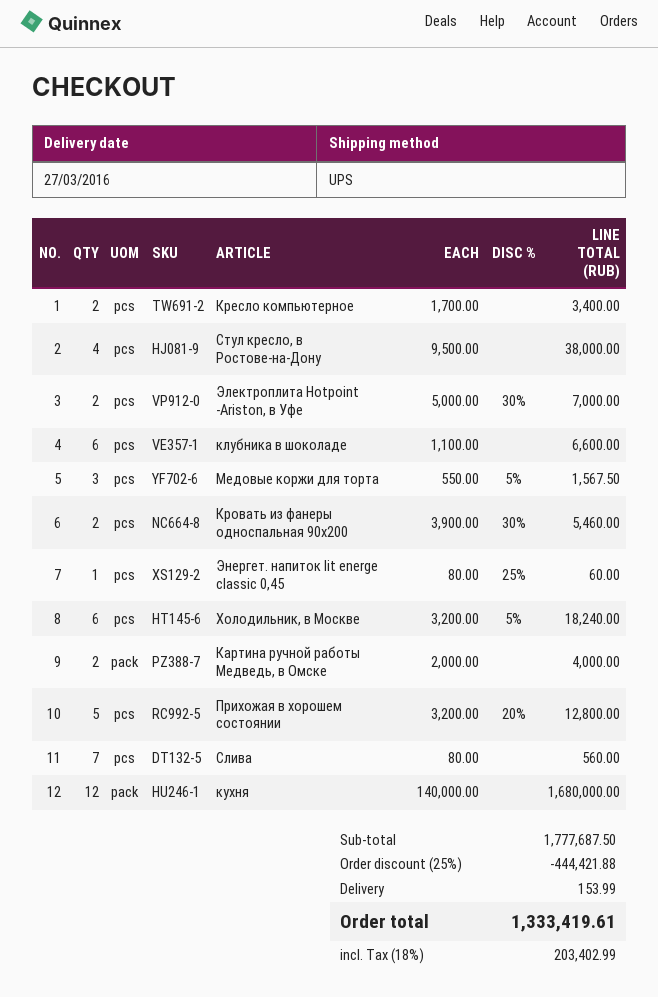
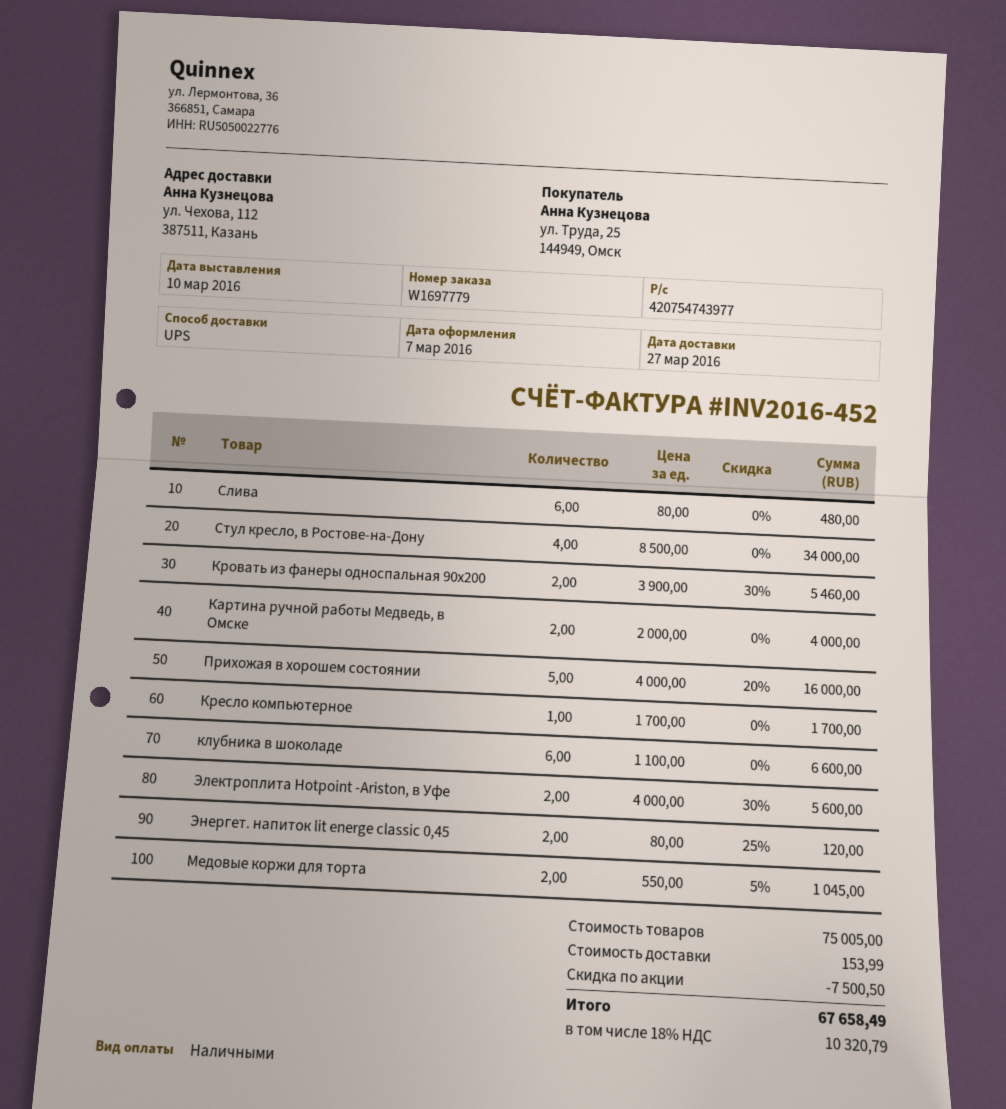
Кресло компьютерное: 2 x 1700.00 = 3400.00 -> 1 x 1700.00 = 1700.00
Стул кресло, в Ростове-на-Дону: 4 x 9500.00 = 38000.00 -> 4 x 8500.00 = 34000.00
Электроплита Hotpoint -Ariston, в Уфе: 2 x 5000.00 - 30% = 7000.00 -> 2 x 4000.00 - 30% = 5600.00
Медовые коржи для торта: 3 x 550.00 - 5% = 1567.50 -> 2 x 550.00 - 5% = 1045.00
Энергет. напиток lit energe classic 0,45: 1 x 80.00 - 25% = 60.00 -> 2 x 80.00 - 25% = 120.00
Холодильник, в Москве: 6 x 3200.00 - 5% = 18240.00 -> none
Прихожая в хорошем состоянии: 5 x 3200.00 - 20% = 12800.00 -> 5 x 4000.00 - 20% = 16000.00
Слива: 7 x 80.00 = 560.00 -> 6 x 80.00 = 480.00
кухня: 12 x 140000.00 = 1680000.00 -> none
subtotal: 1777687.50 -> 75005.00
discount: 444421.88 -> 7500.50
tax: 18% = 203402.99 -> 18% = 10320.79
total: 1333419.61 -> 67658.49

